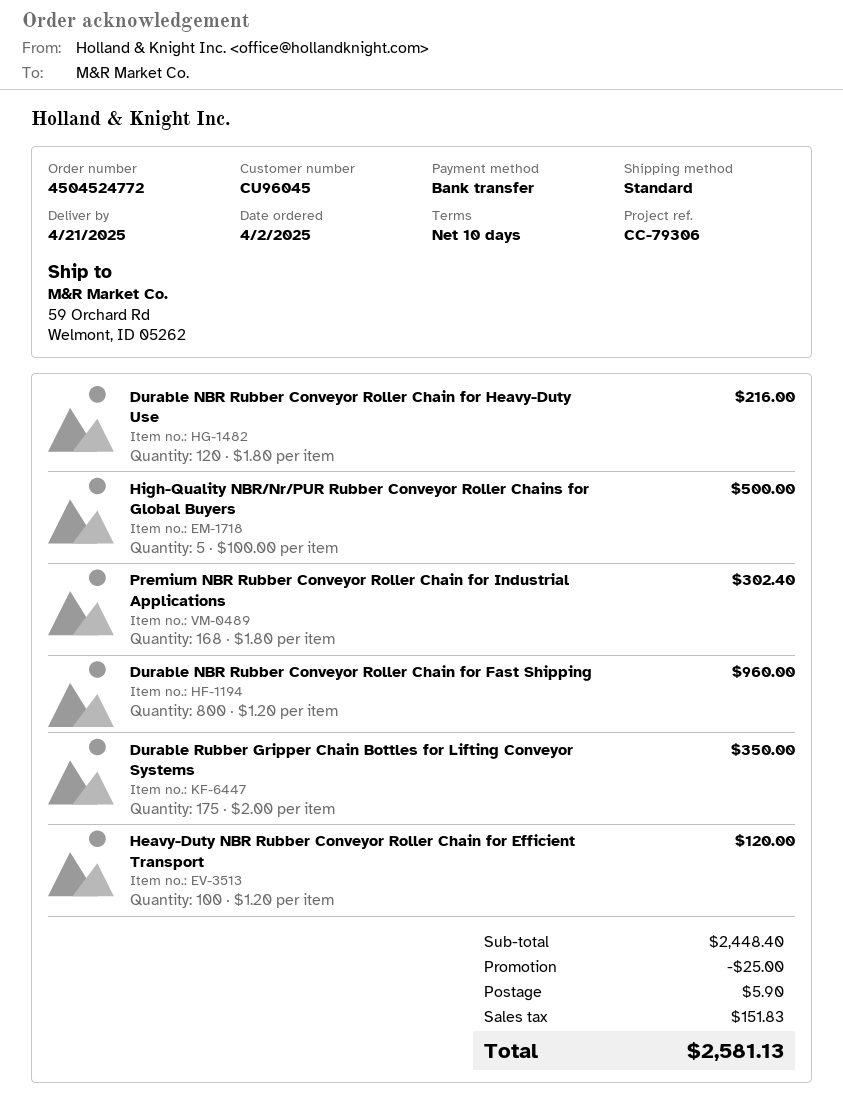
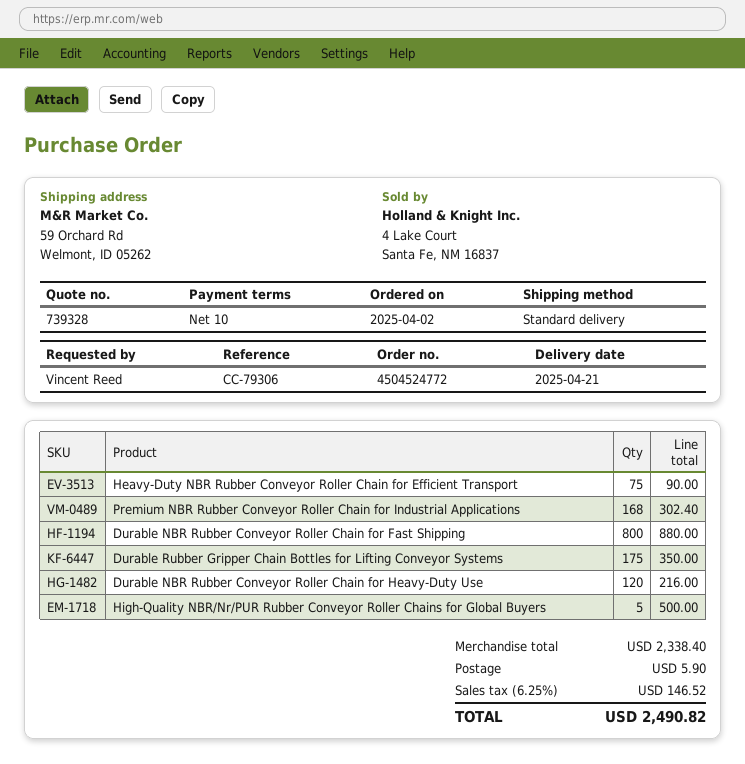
Durable NBR Rubber Conveyor Roller Chain for Fast Shipping: 800 for 960.00 -> 800 for 880.00
Heavy-Duty NBR Rubber Conveyor Roller Chain for Efficient Transport: 100 for 120.00 -> 75 for 90.00
subtotal: 2448.40 -> 2338.40
discount: 25.00 -> none
tax: 151.83 -> 146.52
total: 2581.13 -> 2490.82

